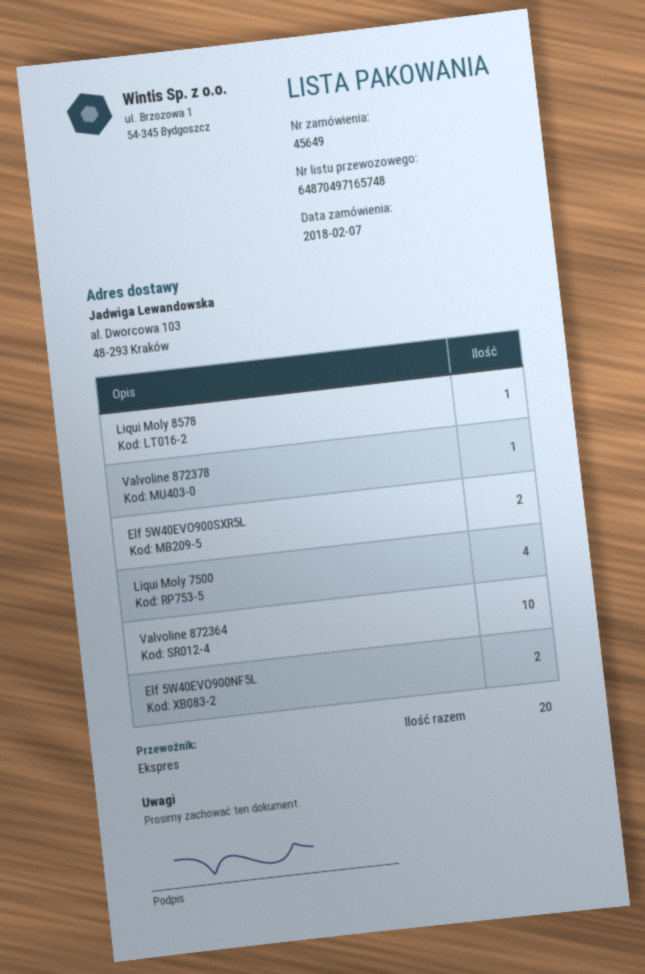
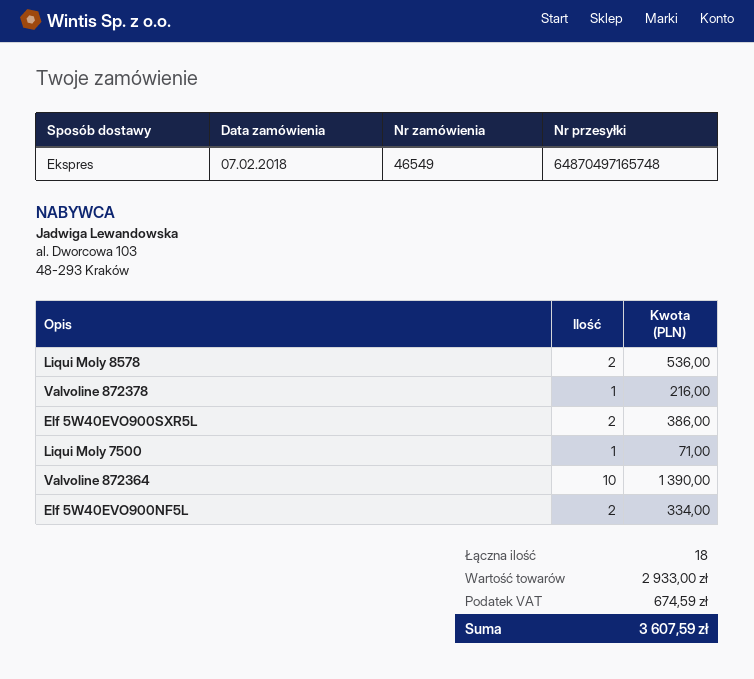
order number: 45649 -> 46549
Liqui Moly 8578: 1 -> 2
Liqui Moly 7500: 4 -> 1
total quantity: 20 -> 18

